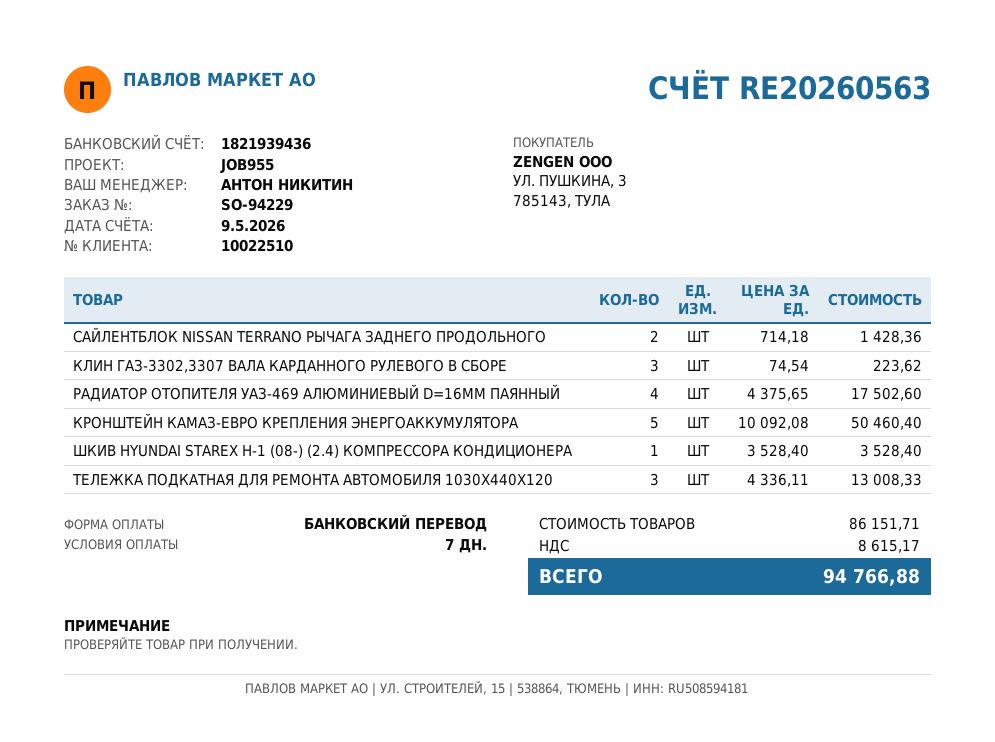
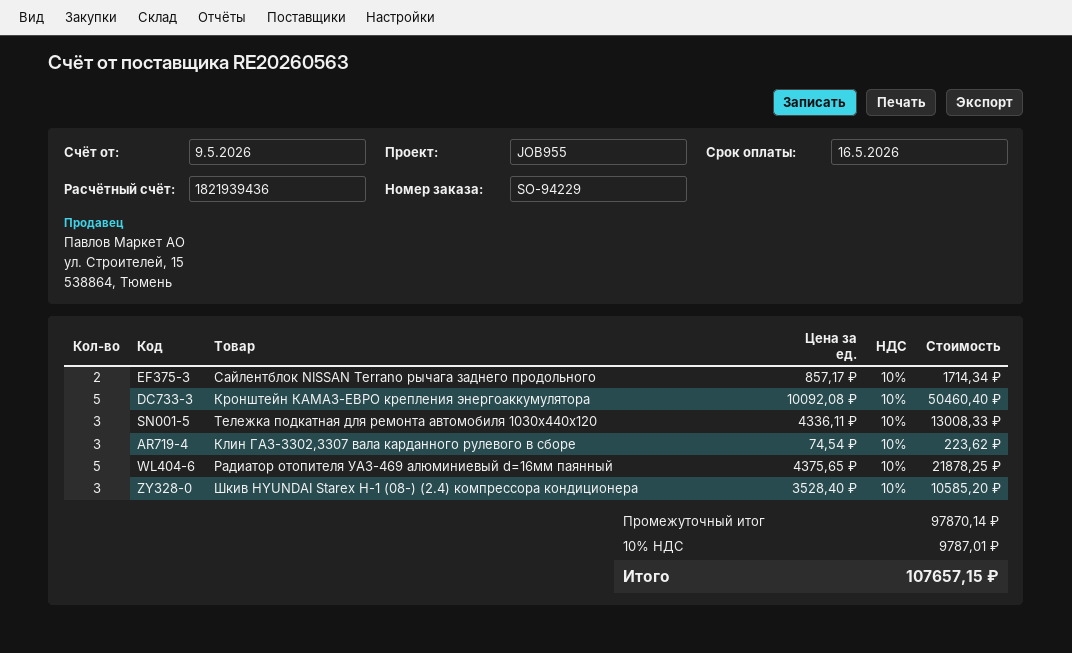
САЙЛЕНТБЛОК NISSAN TERRANO РЫЧАГА ЗАДНЕГО ПРОДОЛЬНОГО: 2 x 714.18 = 1428.36 -> 2 x 857.17 = 1714.34
РАДИАТОР ОТОПИТЕЛЯ УАЗ-469 АЛЮМИНИЕВЫЙ D=16ММ ПАЯННЫЙ: 4 x 4375.65 = 17502.60 -> 5 x 4375.65 = 21878.25
ШКИВ HYUNDAI STAREX H-1 (08-) (2.4) КОМПРЕССОРА КОНДИЦИОНЕРА: 1 x 3528.40 = 3528.40 -> 3 x 3528.40 = 10585.20
subtotal: 86151.71 -> 97870.14
tax: 8615.17 -> 9787.01
total: 94766.88 -> 107657.15

